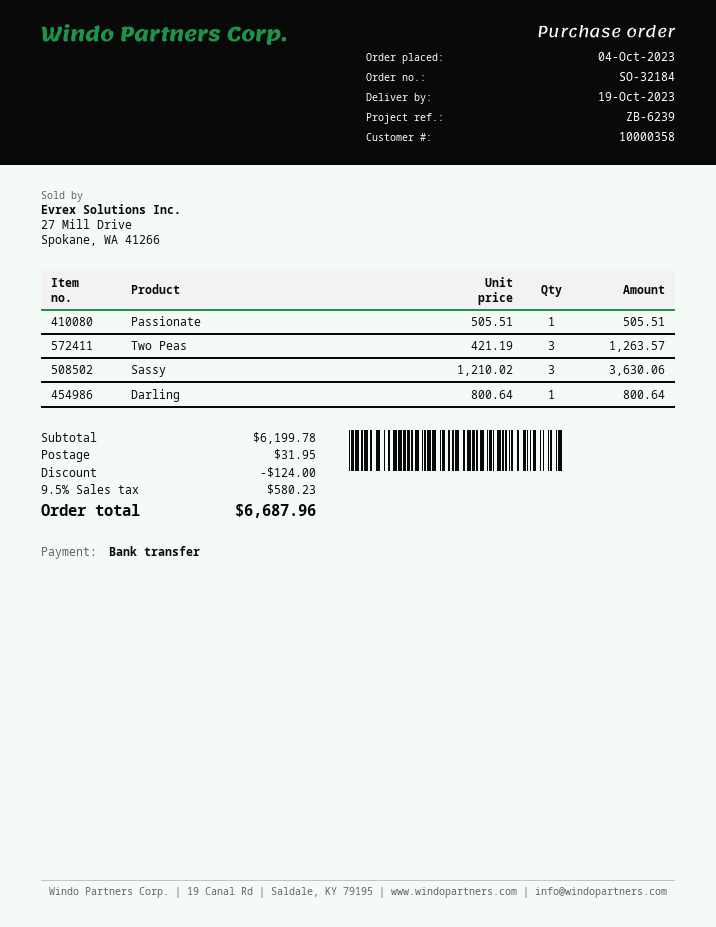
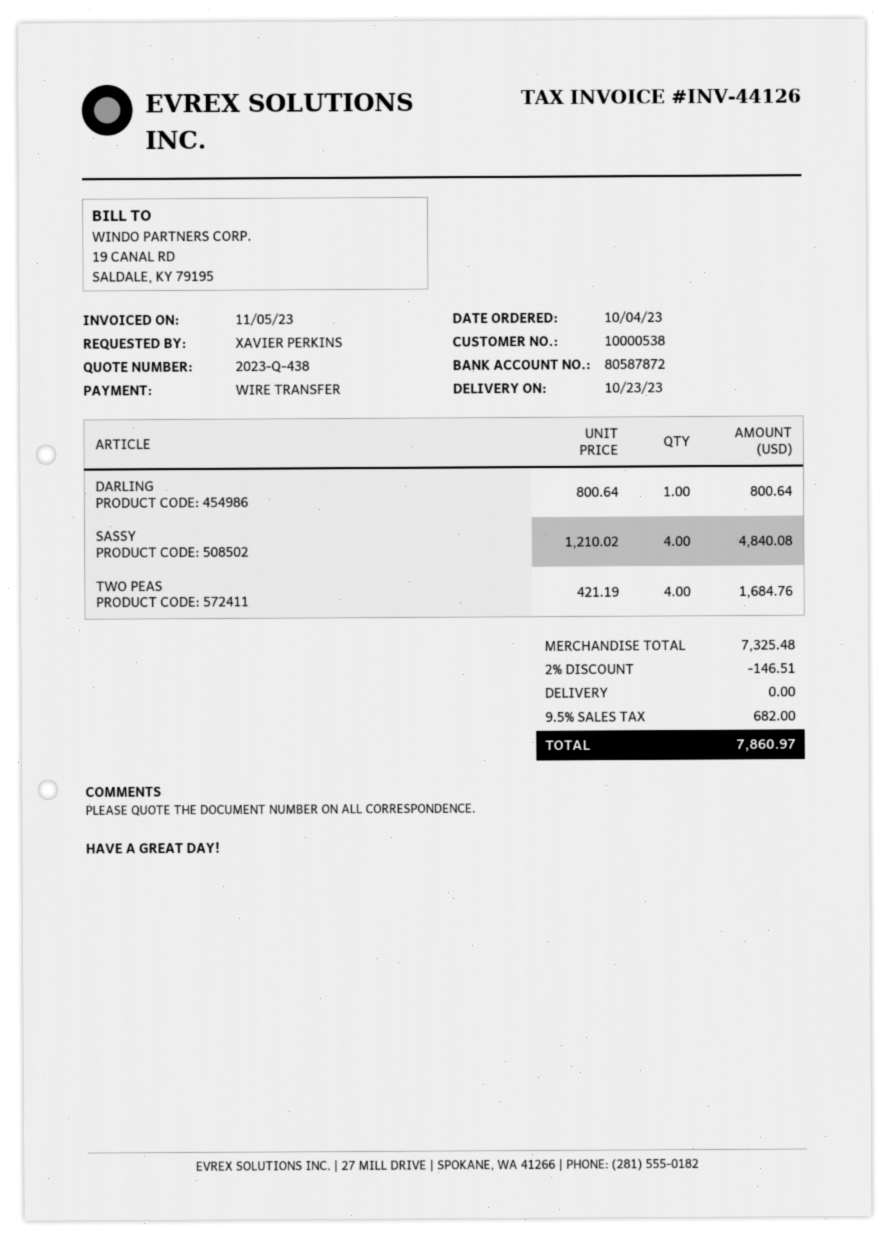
delivery date: 2023-10-19 -> 2023-10-23
customer number: 10000358 -> 10000538
Passionate: 1 x 505.51 = 505.51 -> none
Two Peas: 3 x 421.19 = 1263.57 -> 4 x 421.19 = 1684.76
Sassy: 3 x 1210.02 = 3630.06 -> 4 x 1210.02 = 4840.08
subtotal: 6199.78 -> 7325.48
discount: 124.00 -> 146.51
shipping: 31.95 -> 0.00
tax: 9.5% = 580.23 -> 9.5% = 682.00
total: 6687.96 -> 7860.97

